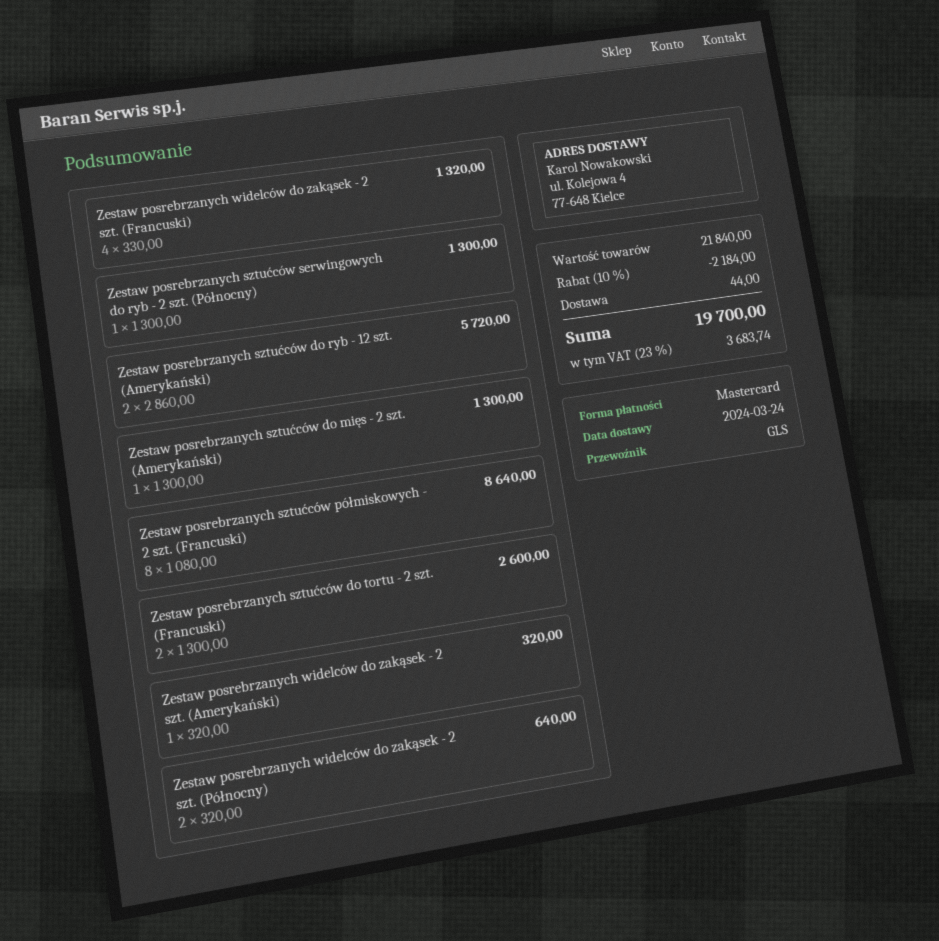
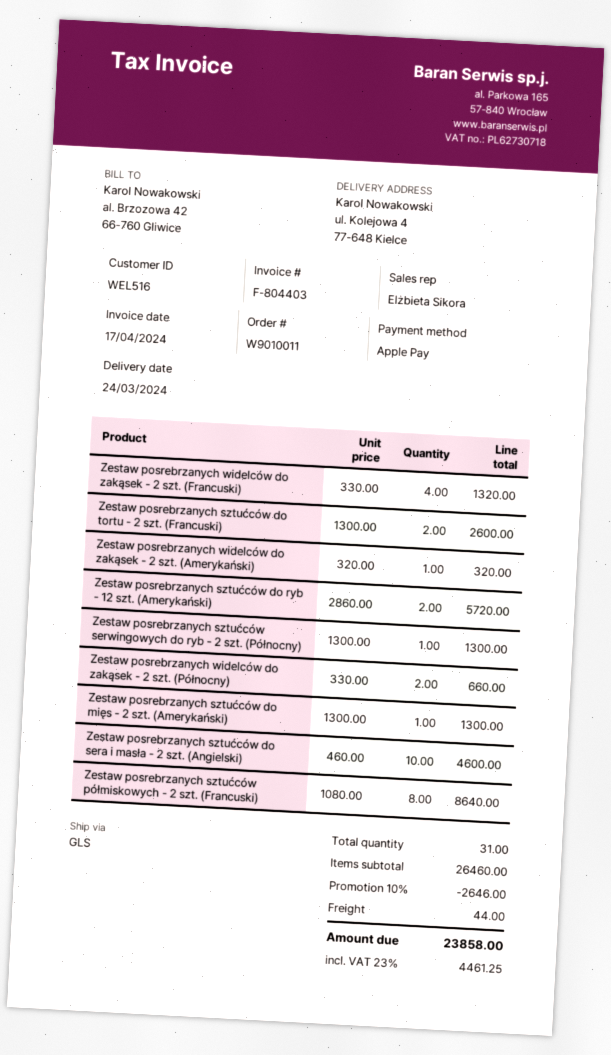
payment method: Mastercard -> Apple Pay
Zestaw posrebrzanych widelców do zakąsek - 2 szt. (Północny): 2 x 320.00 = 640.00 -> 2 x 330.00 = 660.00
Zestaw posrebrzanych sztućców do sera i masła - 2 szt. (Angielski): none -> 10 x 460.00 = 4600.00
subtotal: 21840.00 -> 26460.00
discount: 10% = 2184.00 -> 10% = 2646.00
tax: 23% = 3683.74 -> 23% = 4461.25
total: 19700.00 -> 23858.00

